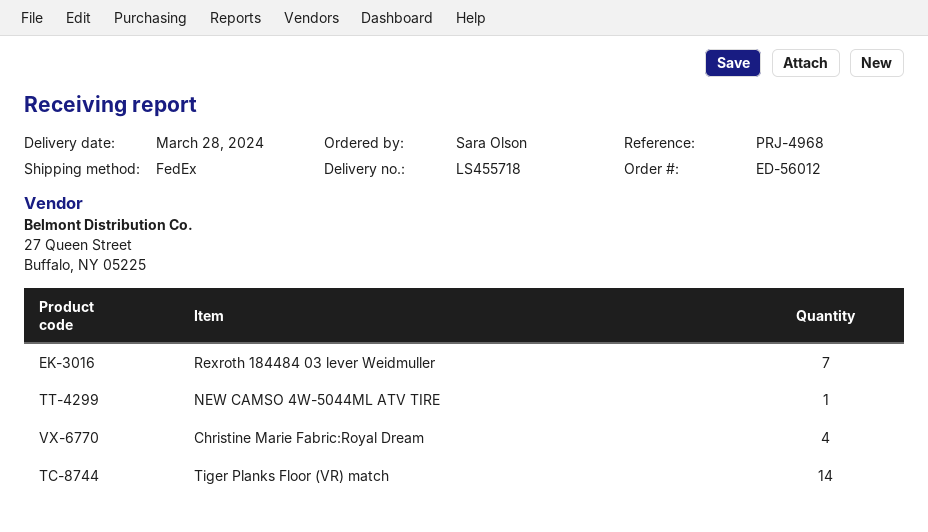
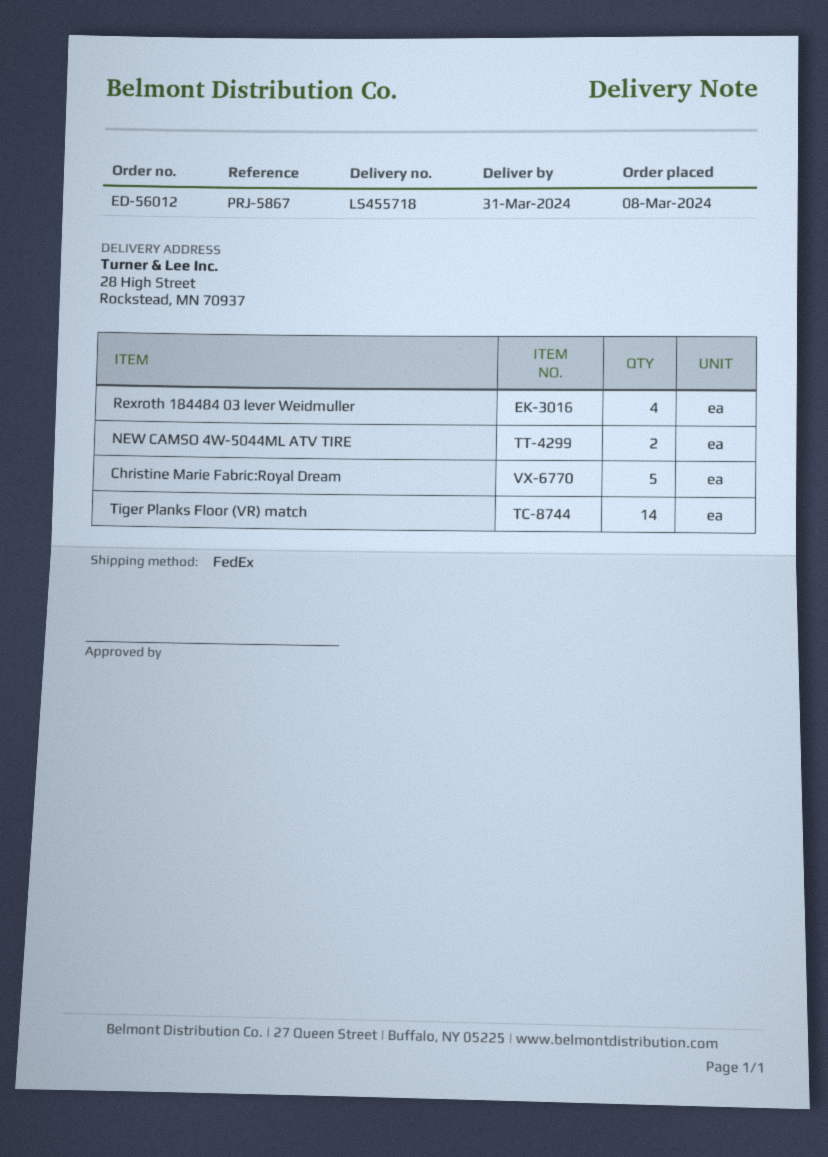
delivery date: 2024-03-28 -> 2024-03-31
reference: PRJ-4968 -> PRJ-5867
Rexroth 184484 03 lever Weidmuller: 7 -> 4
NEW CAMSO 4W-5044ML ATV TIRE: 1 -> 2
Christine Marie Fabric:Royal Dream: 4 -> 5

